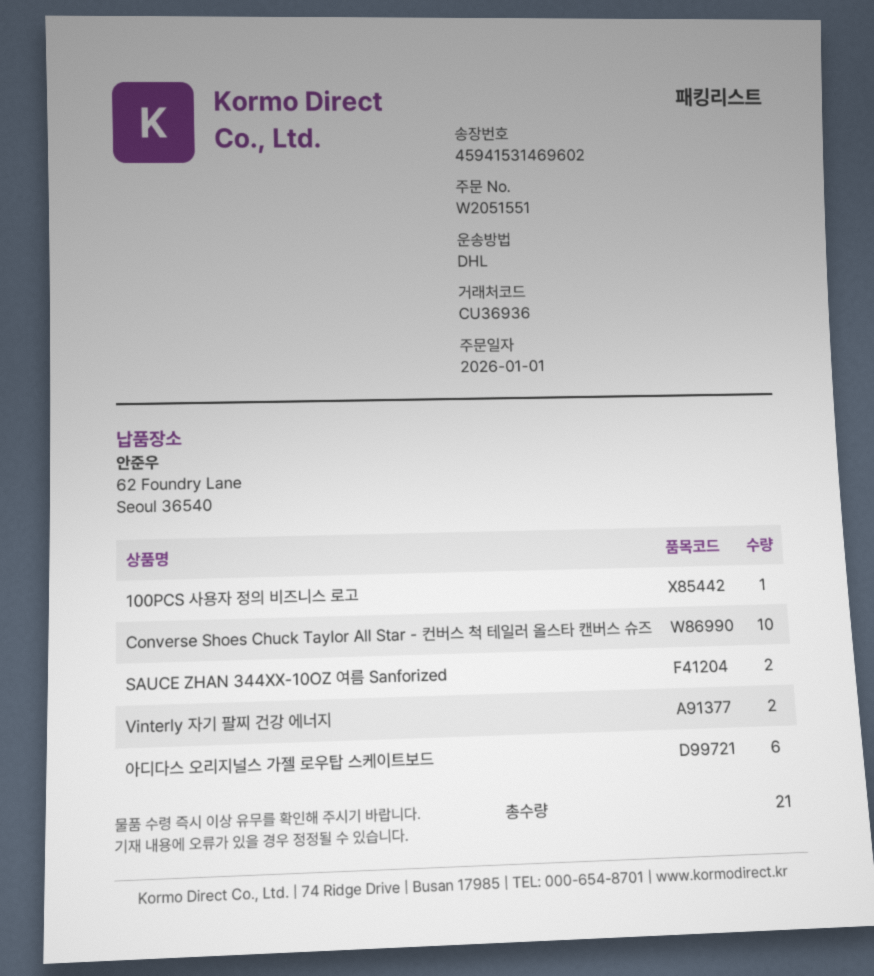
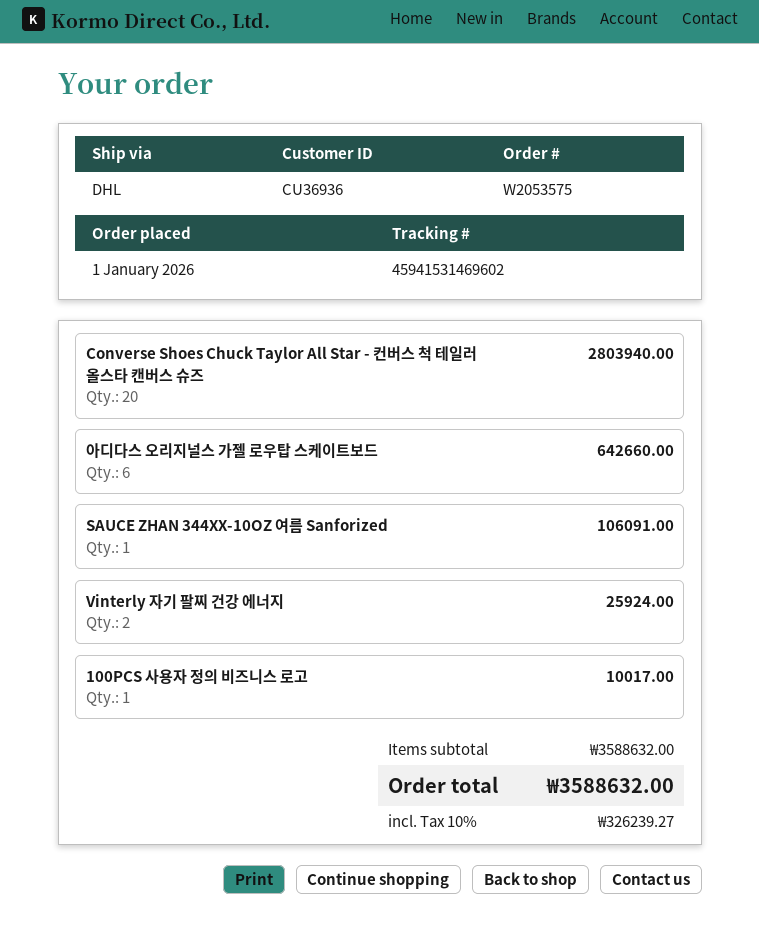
order number: W2051551 -> W2053575
Converse Shoes Chuck Taylor All Star - 컨버스 척 테일러 올스타 캔버스 슈즈: 10 -> 20
SAUCE ZHAN 344XX-10OZ 여름 Sanforized: 2 -> 1

